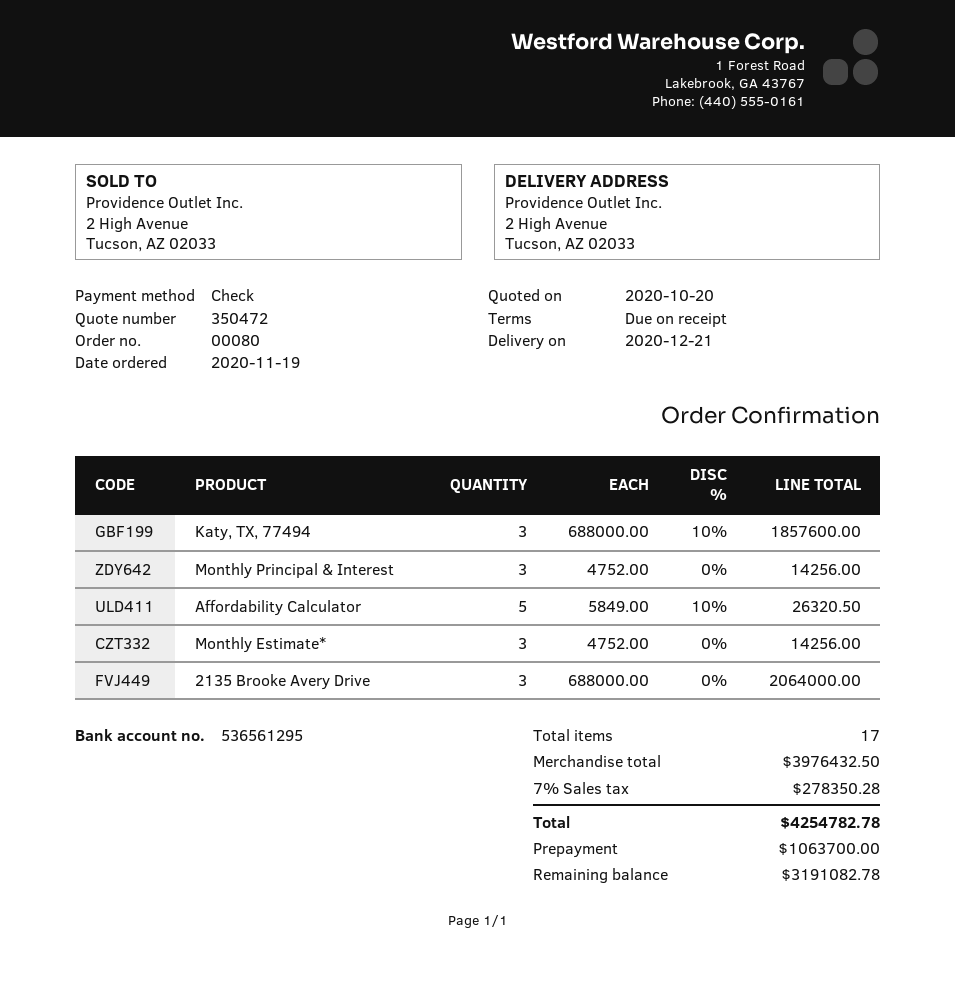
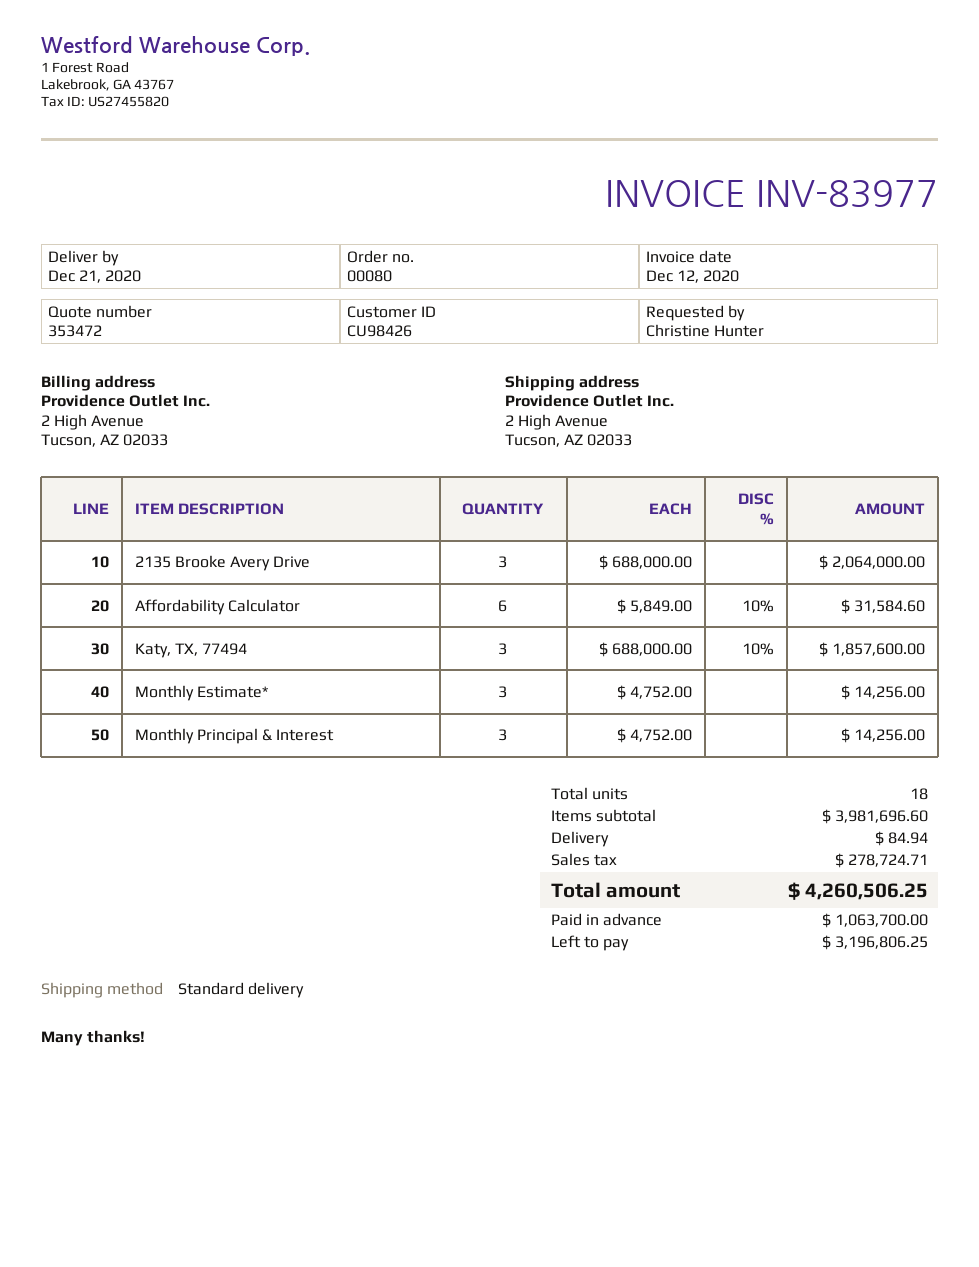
quote number: 350472 -> 353472
Affordability Calculator: 5 x 5849.00 - 10% = 26320.50 -> 6 x 5849.00 - 10% = 31584.60
total quantity: 17 -> 18
subtotal: 3976432.50 -> 3981696.60
shipping: none -> 84.94
tax: 278350.28 -> 278724.71
total: 4254782.78 -> 4260506.25
balance: 3191082.78 -> 3196806.25

